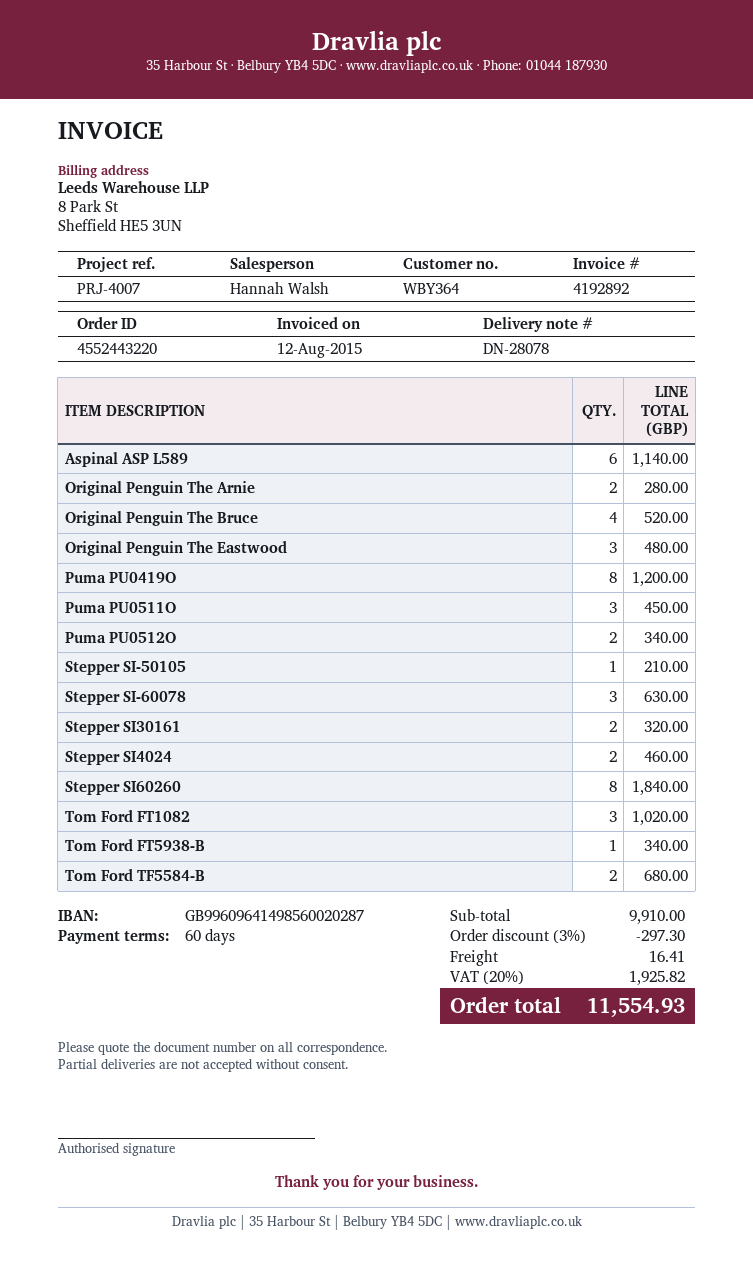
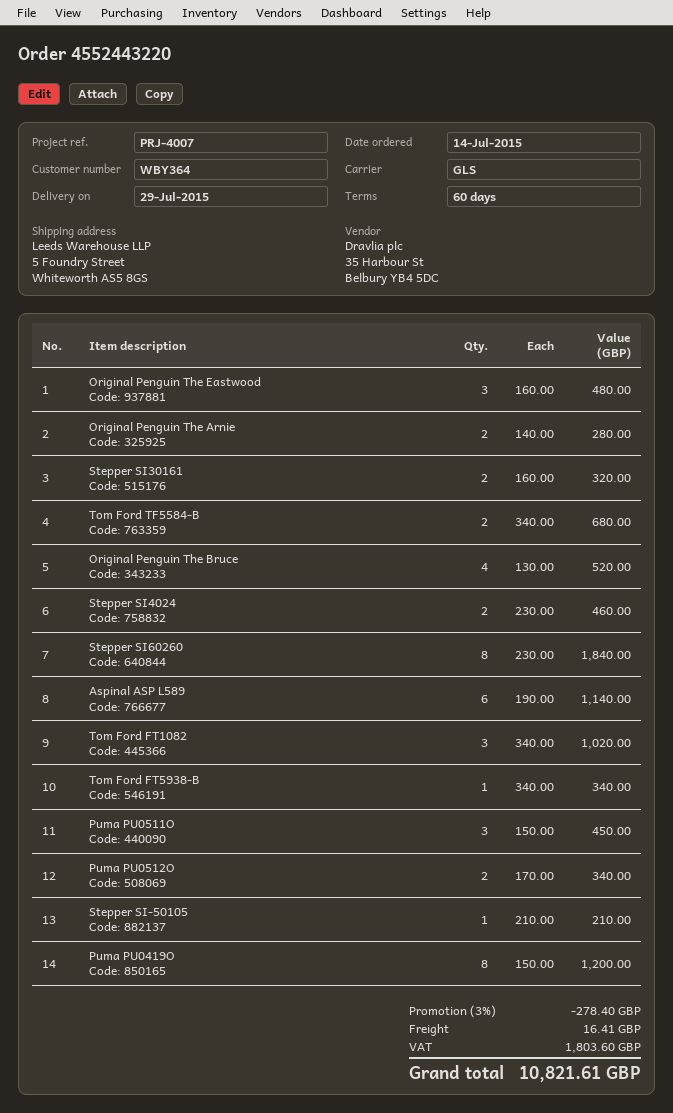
Stepper SI-60078: 3 for 630.00 -> none
discount: 3% = 297.30 -> 3% = 278.40
tax: 1925.82 -> 1803.60
total: 11554.93 -> 10821.61

